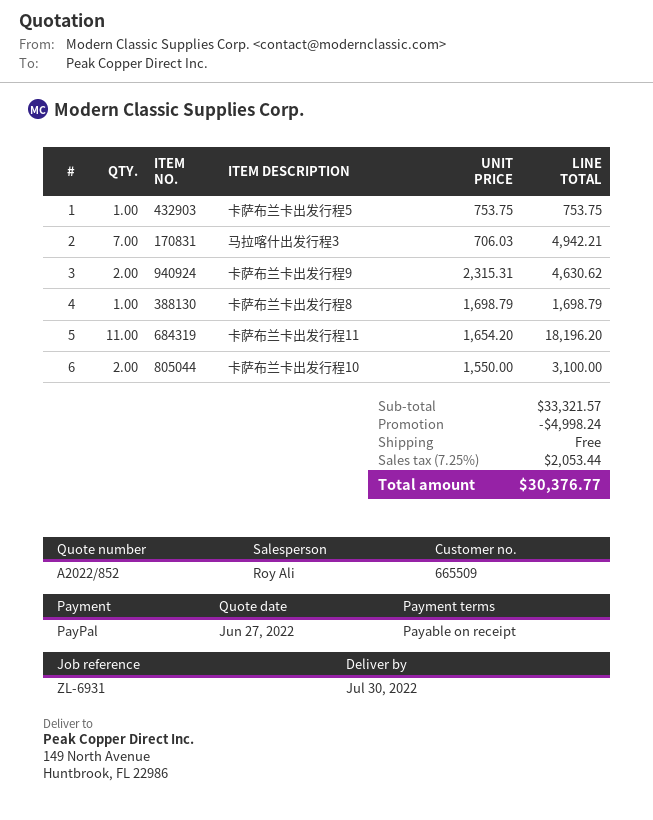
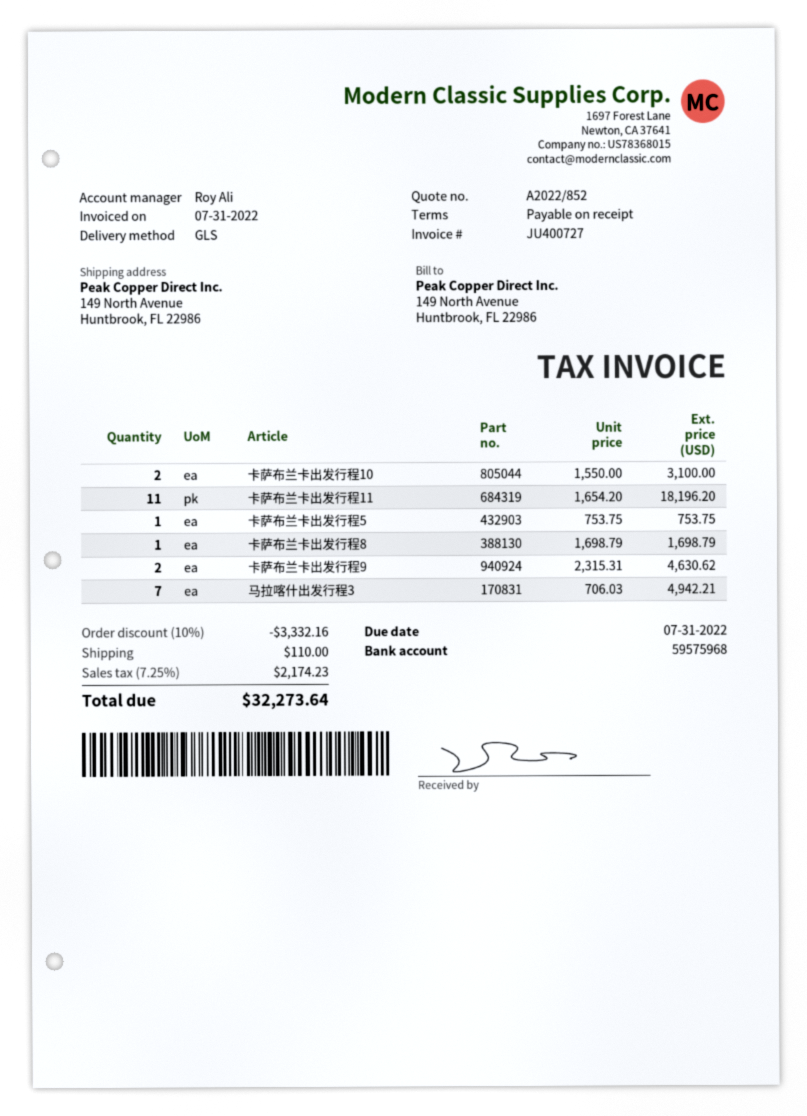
discount: 4998.24 -> 3332.16
shipping: 0.00 -> 110.00
tax: 7.25% = 2053.44 -> 7.25% = 2174.23
total: 30376.77 -> 32273.64

